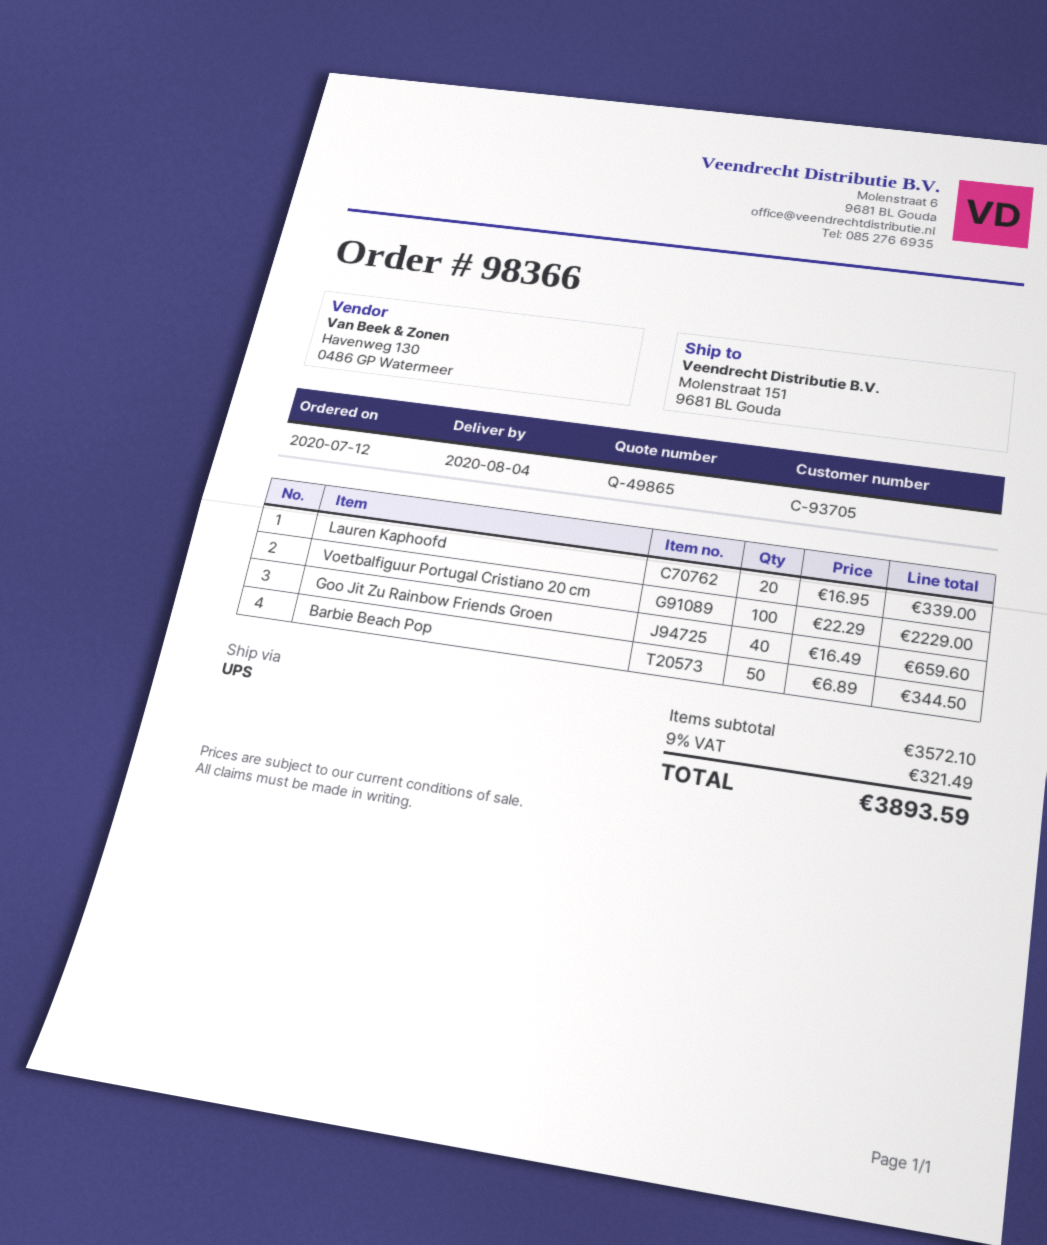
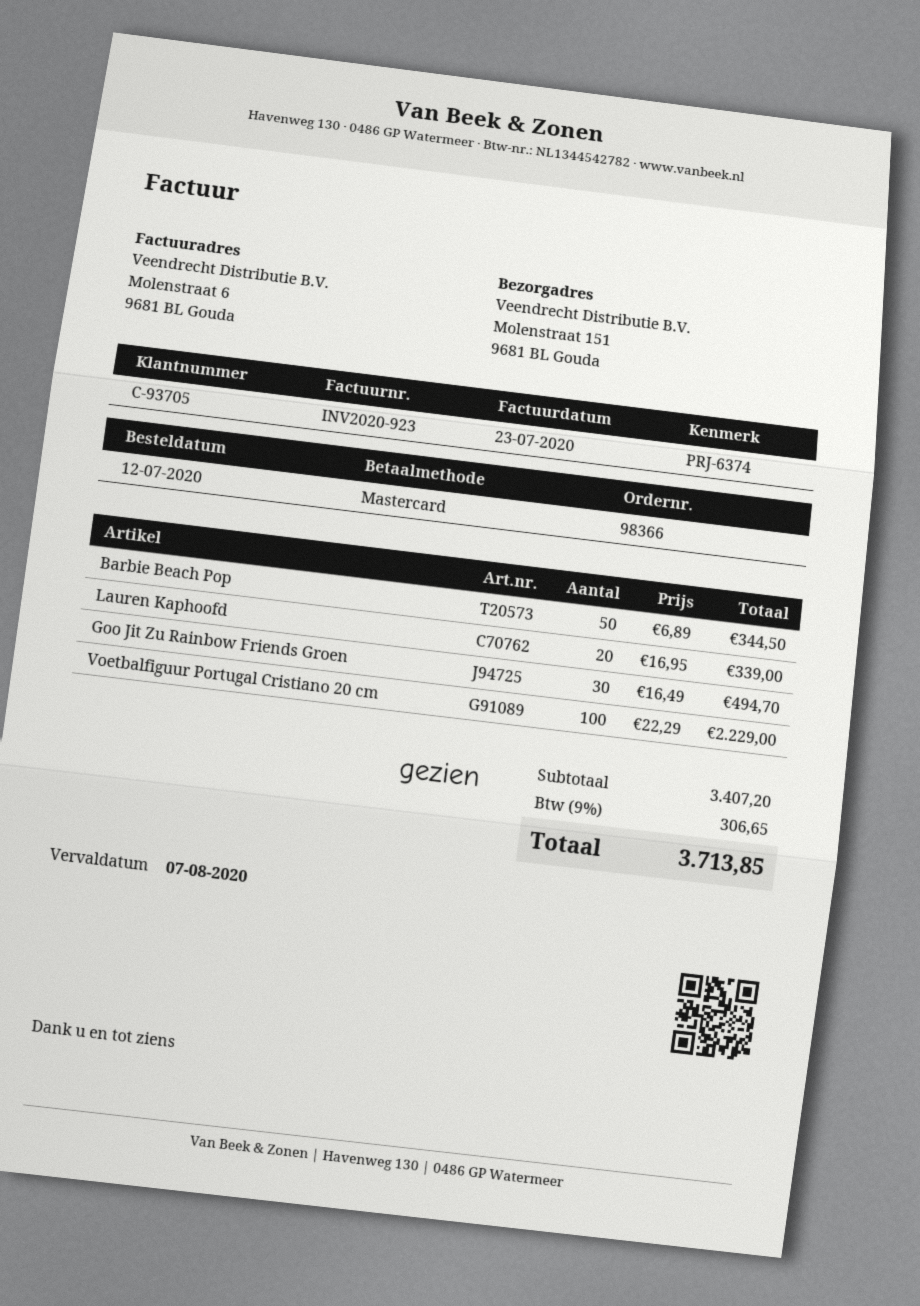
Goo Jit Zu Rainbow Friends Groen: 40 x 16.49 = 659.60 -> 30 x 16.49 = 494.70
subtotal: 3572.10 -> 3407.20
tax: 9% = 321.49 -> 9% = 306.65
total: 3893.59 -> 3713.85

